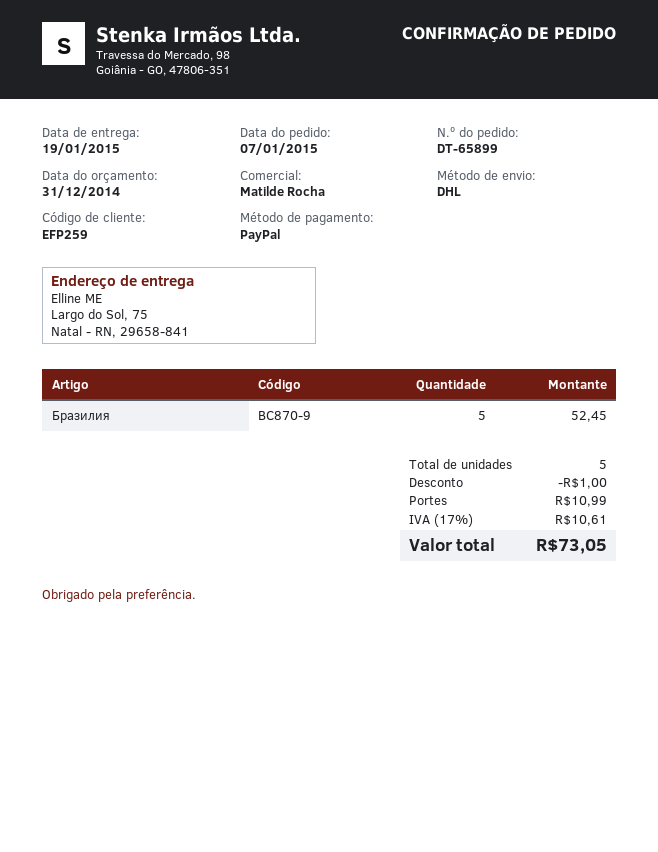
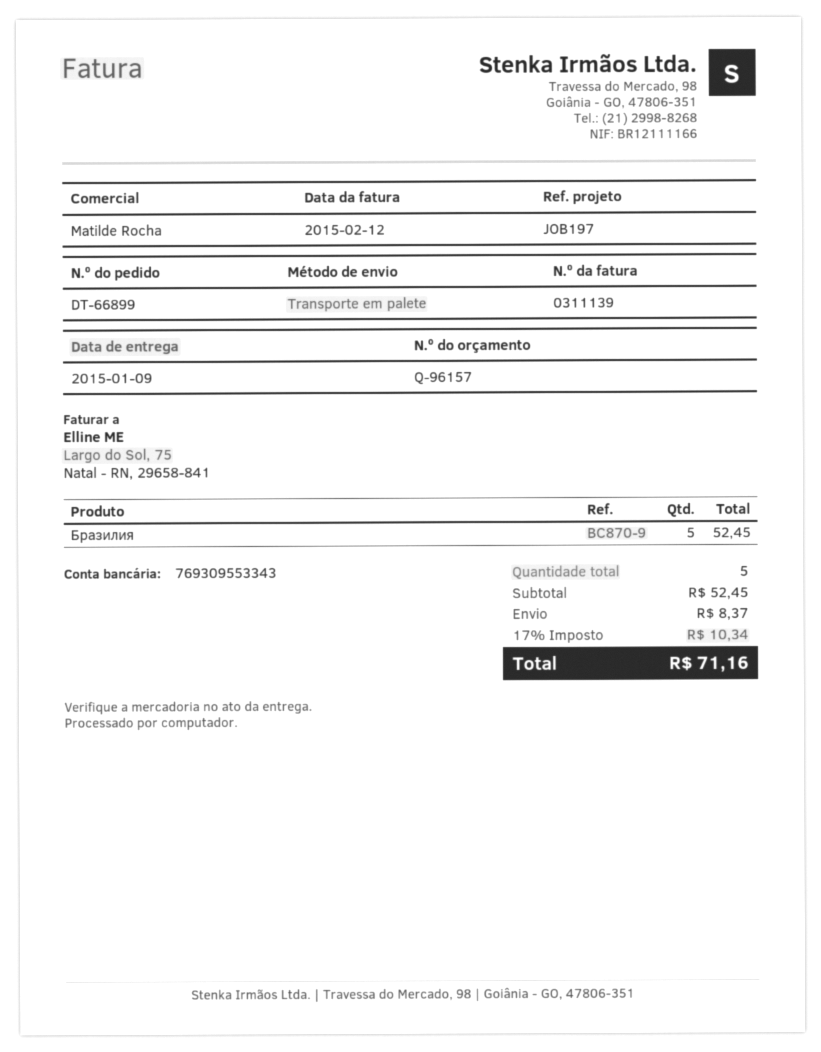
order number: DT-65899 -> DT-66899
delivery date: 2015-01-19 -> 2015-01-09
shipping method: DHL -> pallet freight
discount: 1.00 -> none
shipping: 10.99 -> 8.37
tax: 17% = 10.61 -> 17% = 10.34
total: 73.05 -> 71.16

